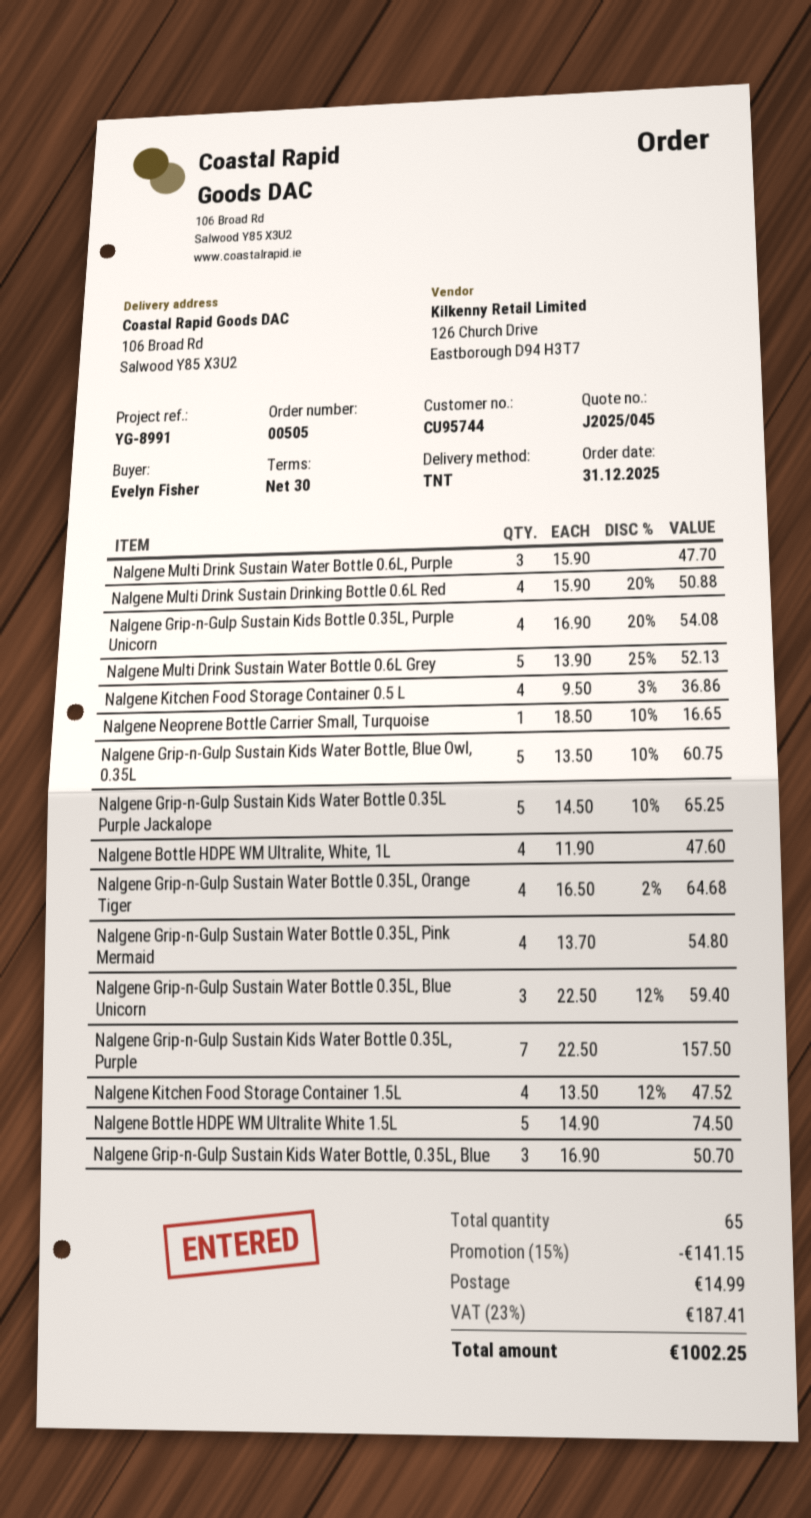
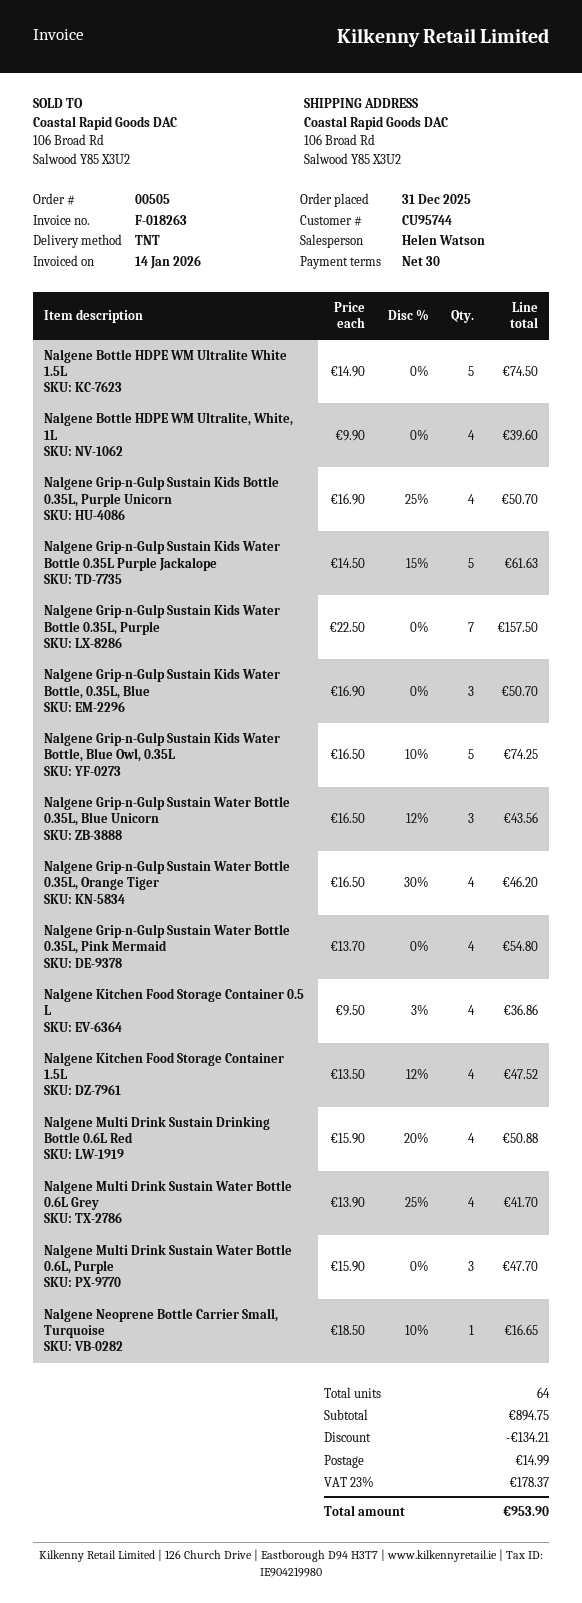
Nalgene Grip-n-Gulp Sustain Kids Bottle 0.35L, Purple Unicorn: 4 x 16.90 - 20% = 54.08 -> 4 x 16.90 - 25% = 50.70
Nalgene Multi Drink Sustain Water Bottle 0.6L Grey: 5 x 13.90 - 25% = 52.13 -> 4 x 13.90 - 25% = 41.70
Nalgene Grip-n-Gulp Sustain Kids Water Bottle, Blue Owl, 0.35L: 5 x 13.50 - 10% = 60.75 -> 5 x 16.50 - 10% = 74.25
Nalgene Grip-n-Gulp Sustain Kids Water Bottle 0.35L Purple Jackalope: 5 x 14.50 - 10% = 65.25 -> 5 x 14.50 - 15% = 61.63
Nalgene Bottle HDPE WM Ultralite, White, 1L: 4 x 11.90 = 47.60 -> 4 x 9.90 = 39.60
Nalgene Grip-n-Gulp Sustain Water Bottle 0.35L, Orange Tiger: 4 x 16.50 - 2% = 64.68 -> 4 x 16.50 - 30% = 46.20
Nalgene Grip-n-Gulp Sustain Water Bottle 0.35L, Blue Unicorn: 3 x 22.50 - 12% = 59.40 -> 3 x 16.50 - 12% = 43.56
total quantity: 65 -> 64
discount: 141.15 -> 134.21
tax: 23% = 187.41 -> 23% = 178.37
total: 1002.25 -> 953.90

